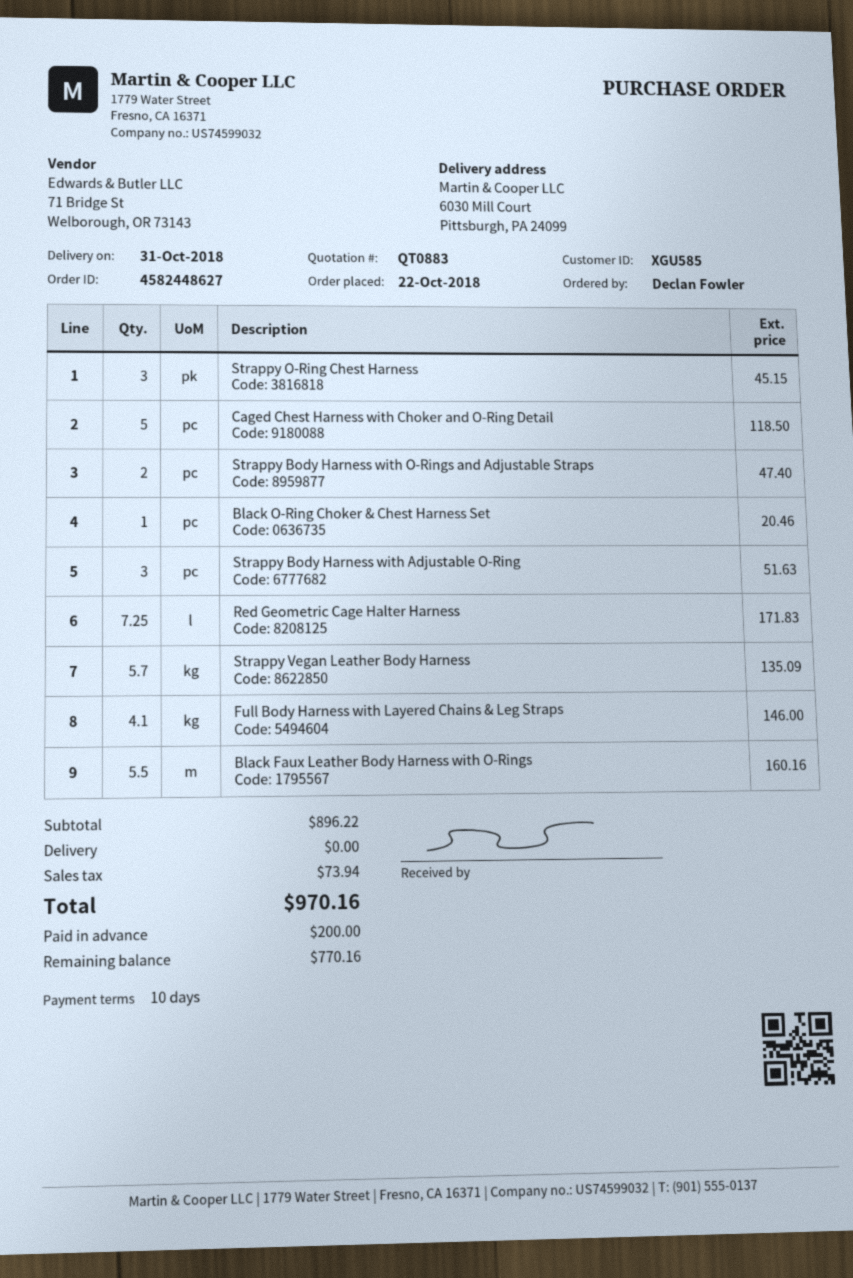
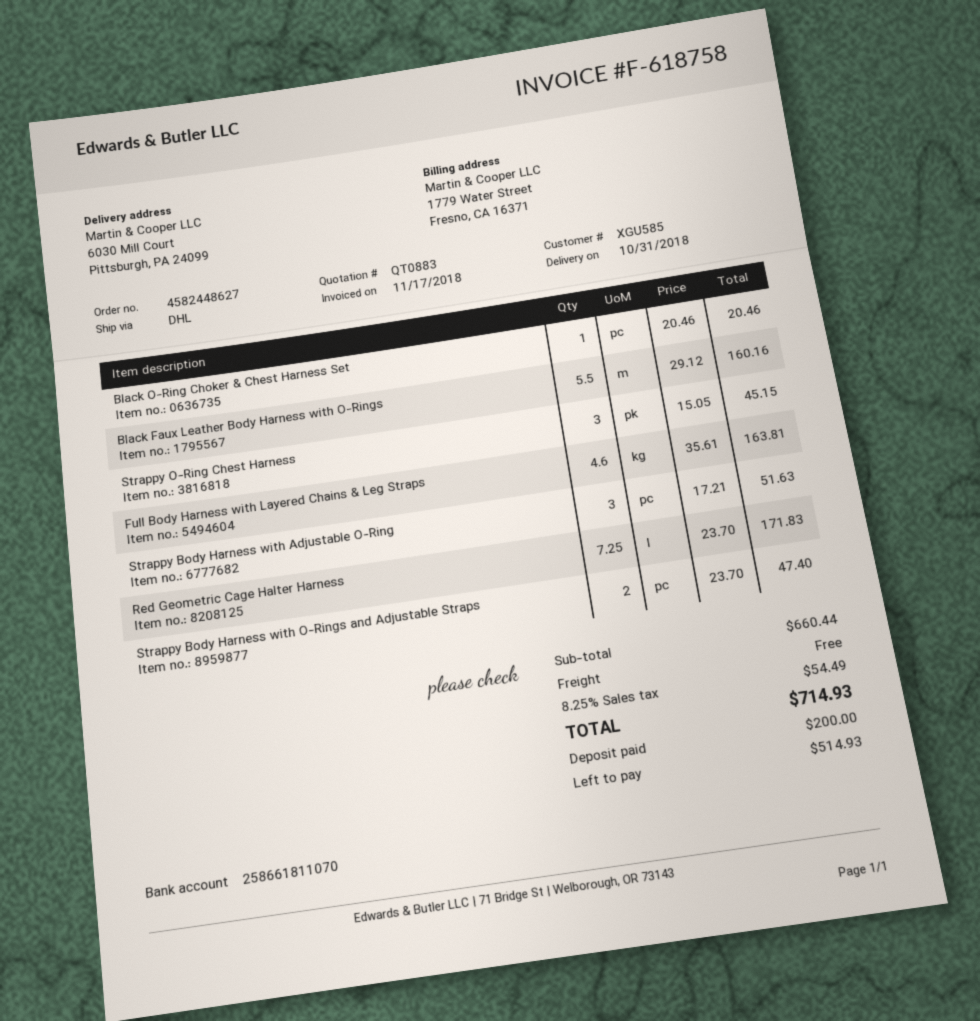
Caged Chest Harness with Choker and O-Ring Detail: 5 for 118.50 -> none
Strappy Vegan Leather Body Harness: 5.7 for 135.09 -> none
Full Body Harness with Layered Chains & Leg Straps: 4.1 for 146.00 -> 4.6 for 163.81
subtotal: 896.22 -> 660.44
tax: 73.94 -> 54.49
total: 970.16 -> 714.93
balance: 770.16 -> 514.93

